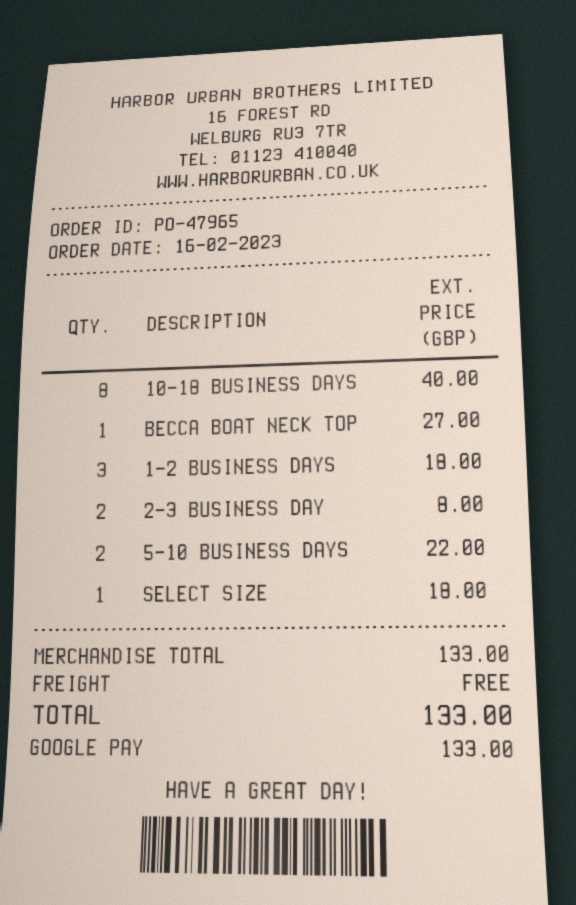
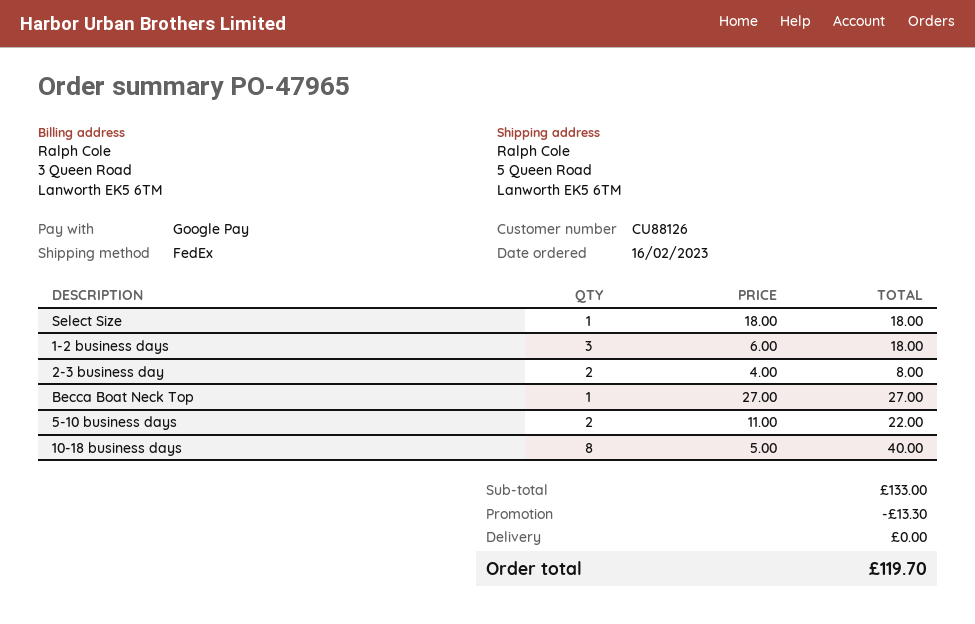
discount: none -> 13.30
total: 133.00 -> 119.70

